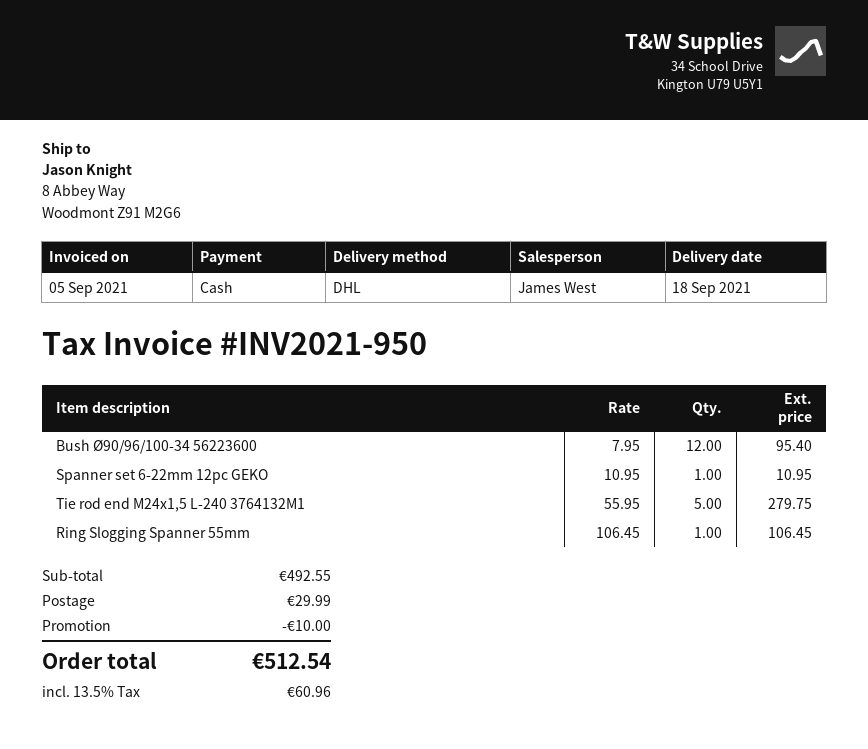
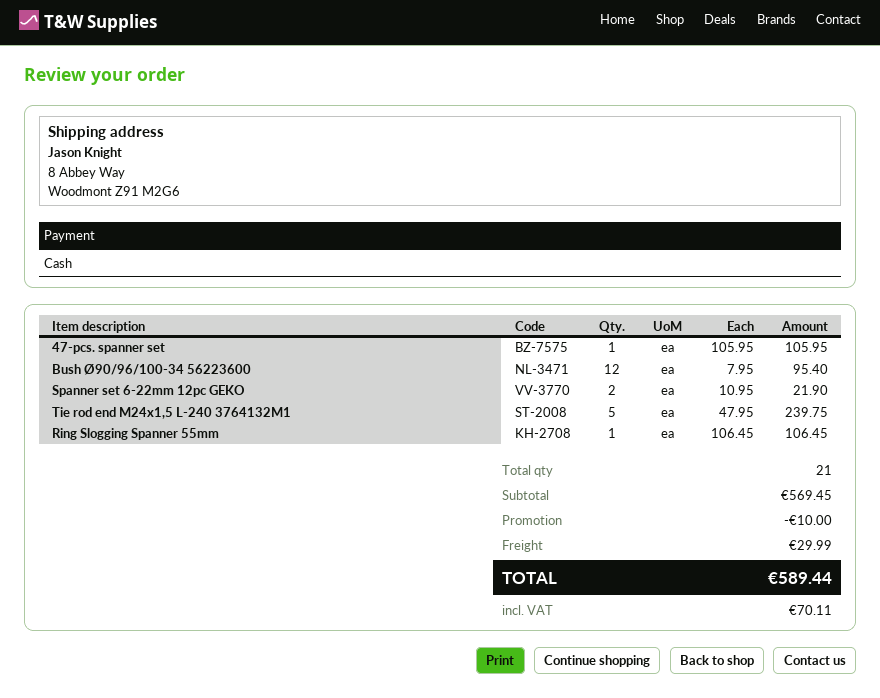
Spanner set 6-22mm 12pc GEKO: 1 x 10.95 = 10.95 -> 2 x 10.95 = 21.90
Tie rod end M24x1,5 L-240 3764132M1: 5 x 55.95 = 279.75 -> 5 x 47.95 = 239.75
47-pcs. spanner set: none -> 1 x 105.95 = 105.95
subtotal: 492.55 -> 569.45
tax: 60.96 -> 70.11
total: 512.54 -> 589.44

